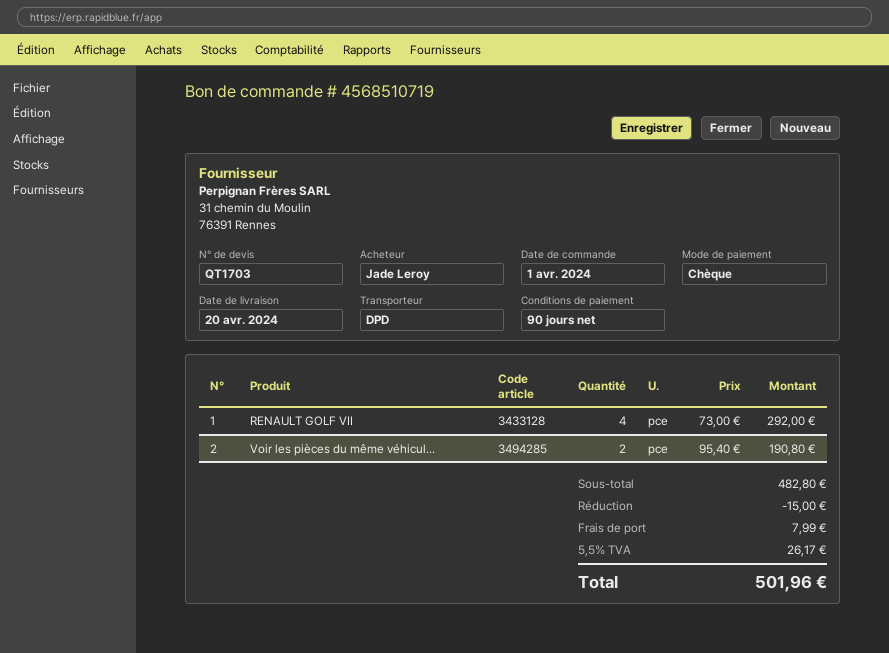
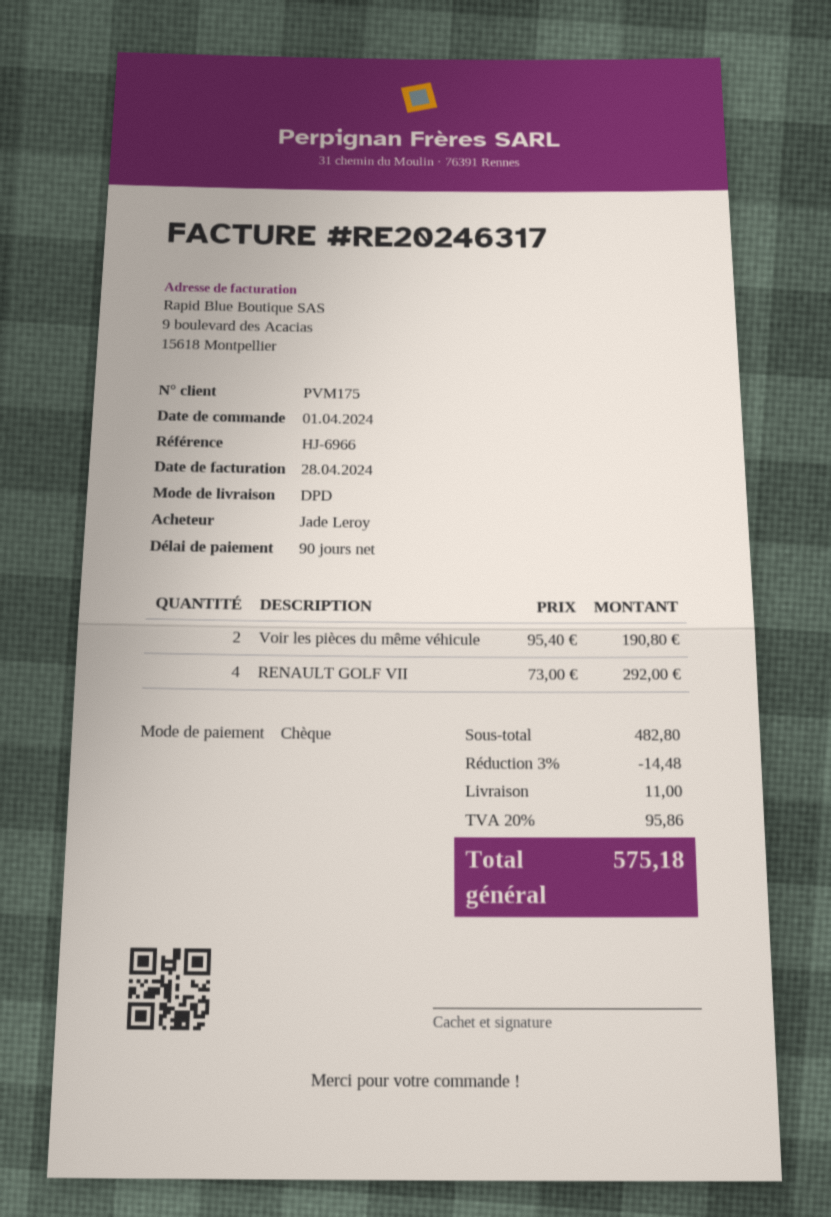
discount: 15.00 -> 14.48
shipping: 7.99 -> 11.00
tax: 5.5% = 26.17 -> 20% = 95.86
total: 501.96 -> 575.18

